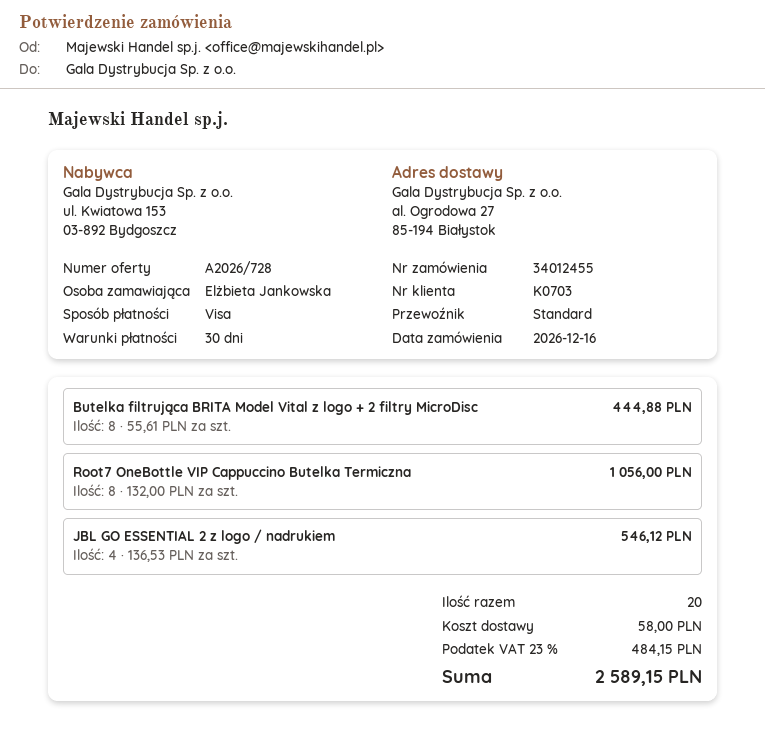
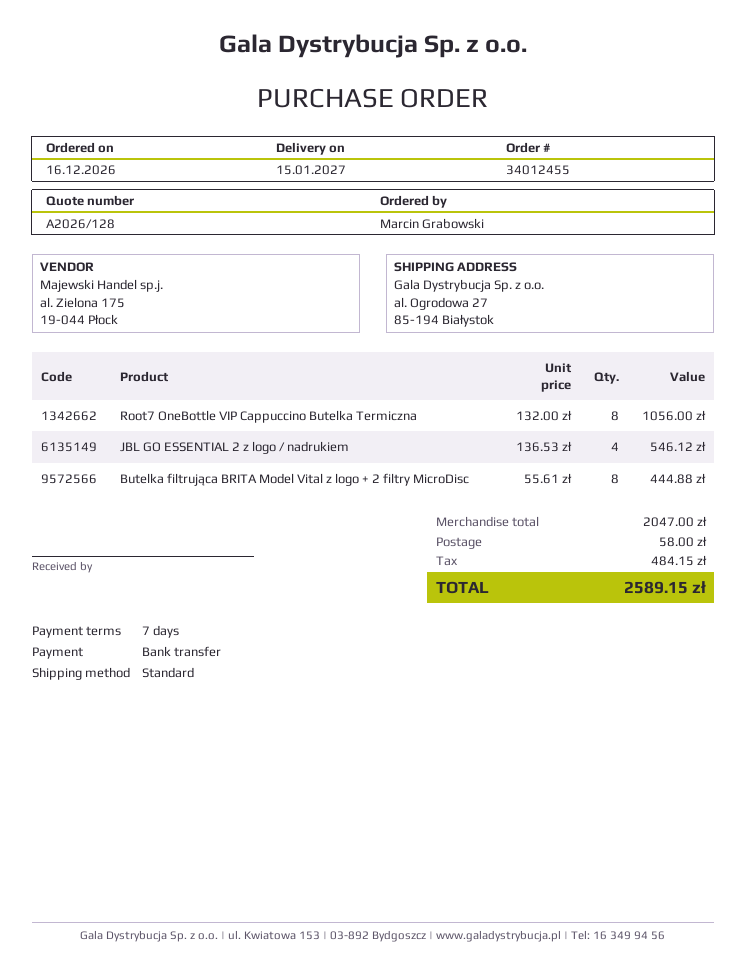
quote number: A2026/728 -> A2026/128
payment terms: 30 days -> 7 days
ordered by: Elżbieta Jankowska -> Marcin Grabowski
payment method: Visa -> bank transfer

